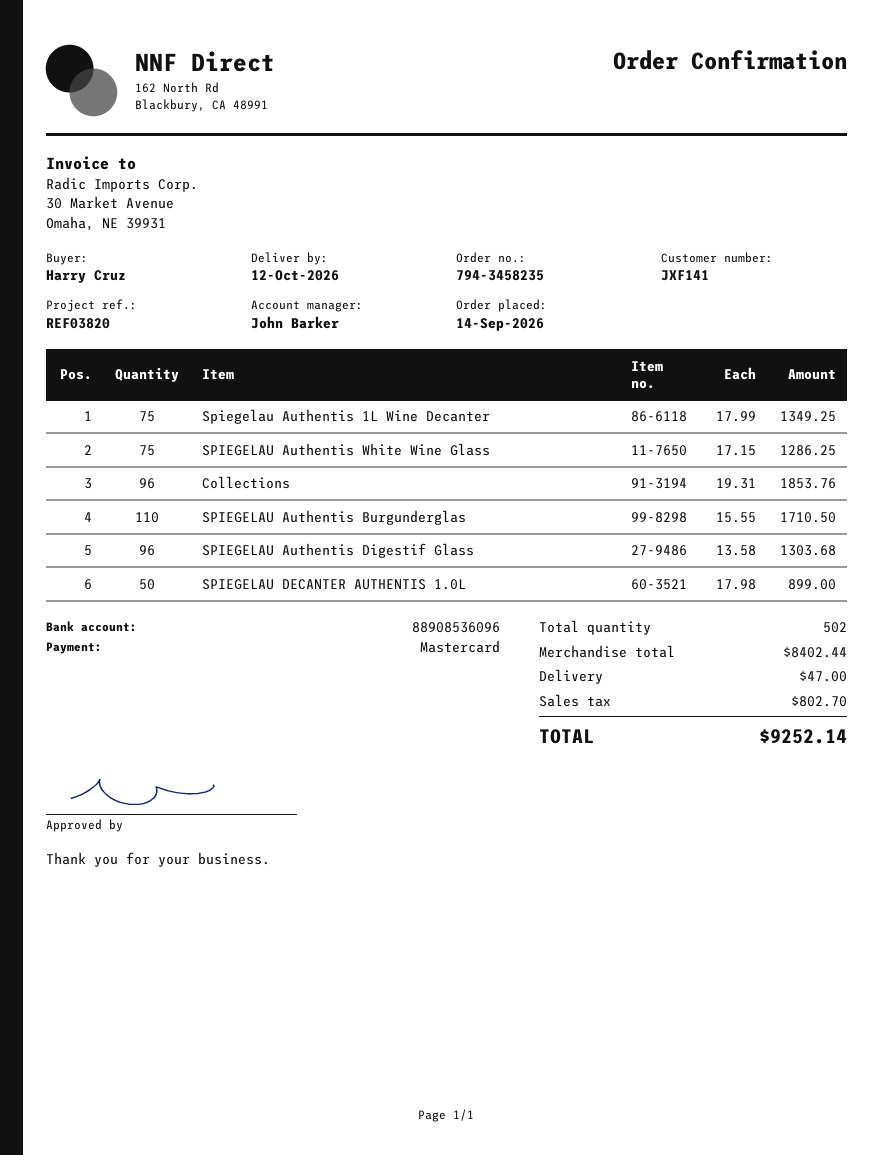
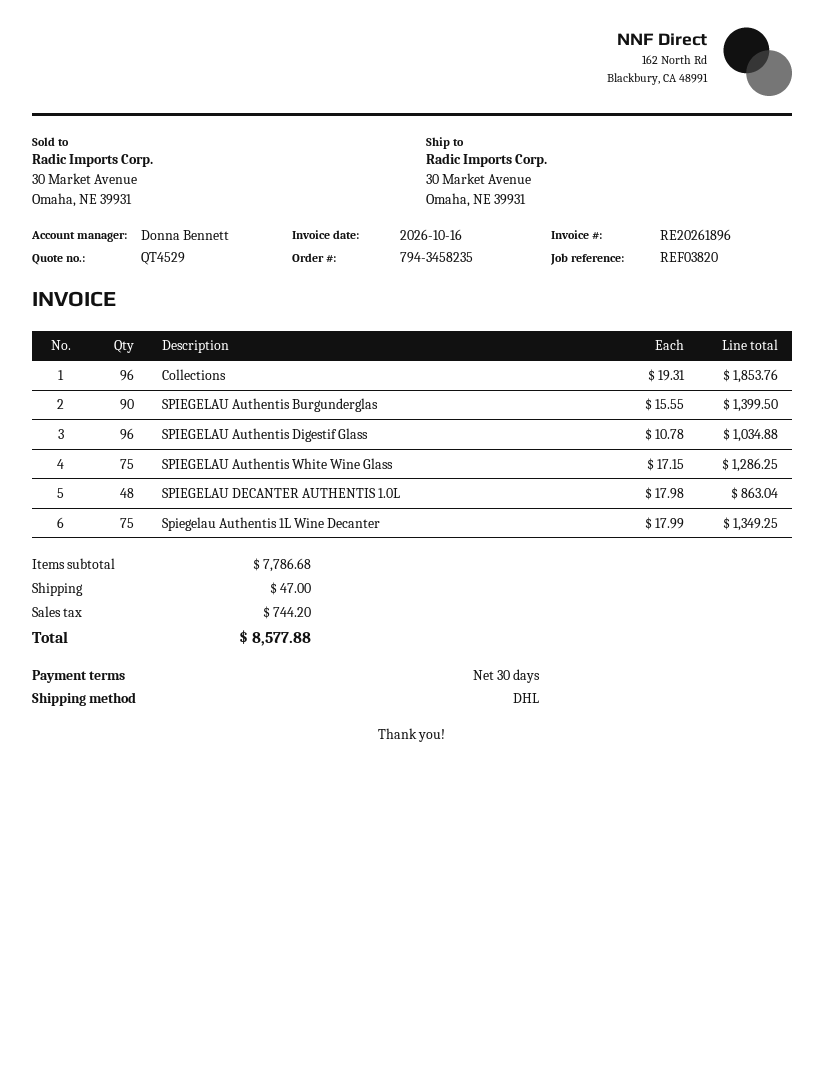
sales rep: John Barker -> Donna Bennett
SPIEGELAU Authentis Burgunderglas: 110 x 15.55 = 1710.50 -> 90 x 15.55 = 1399.50
SPIEGELAU Authentis Digestif Glass: 96 x 13.58 = 1303.68 -> 96 x 10.78 = 1034.88
SPIEGELAU DECANTER AUTHENTIS 1.0L: 50 x 17.98 = 899.00 -> 48 x 17.98 = 863.04
subtotal: 8402.44 -> 7786.68
tax: 802.70 -> 744.20
total: 9252.14 -> 8577.88

